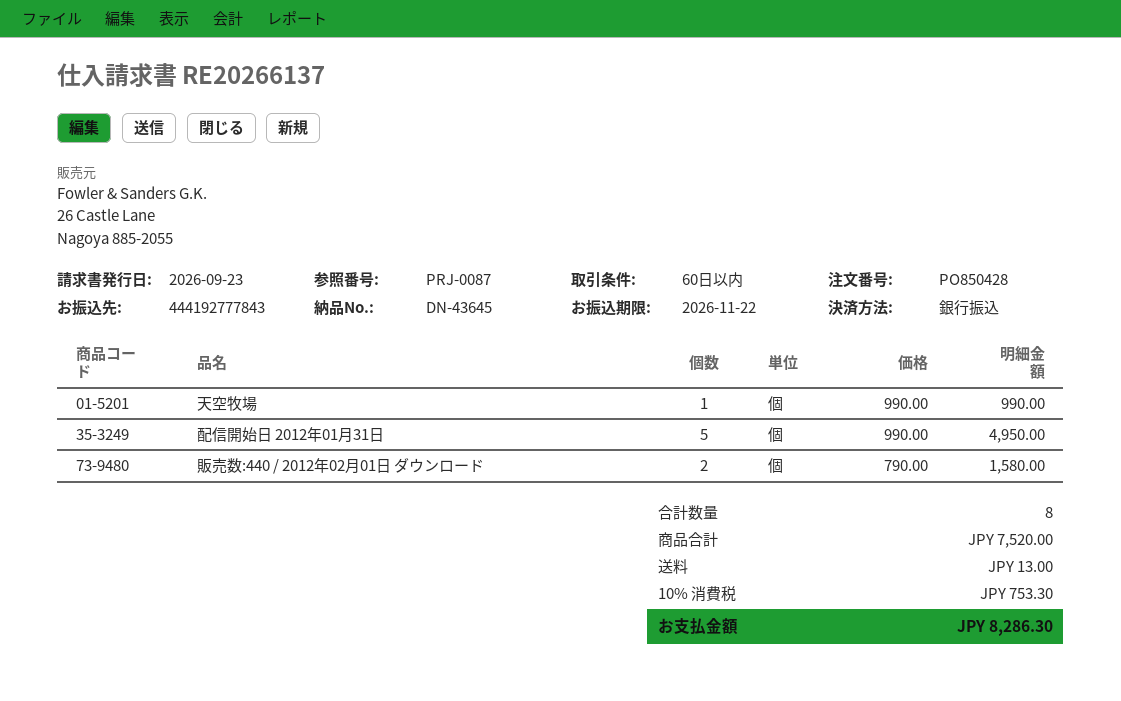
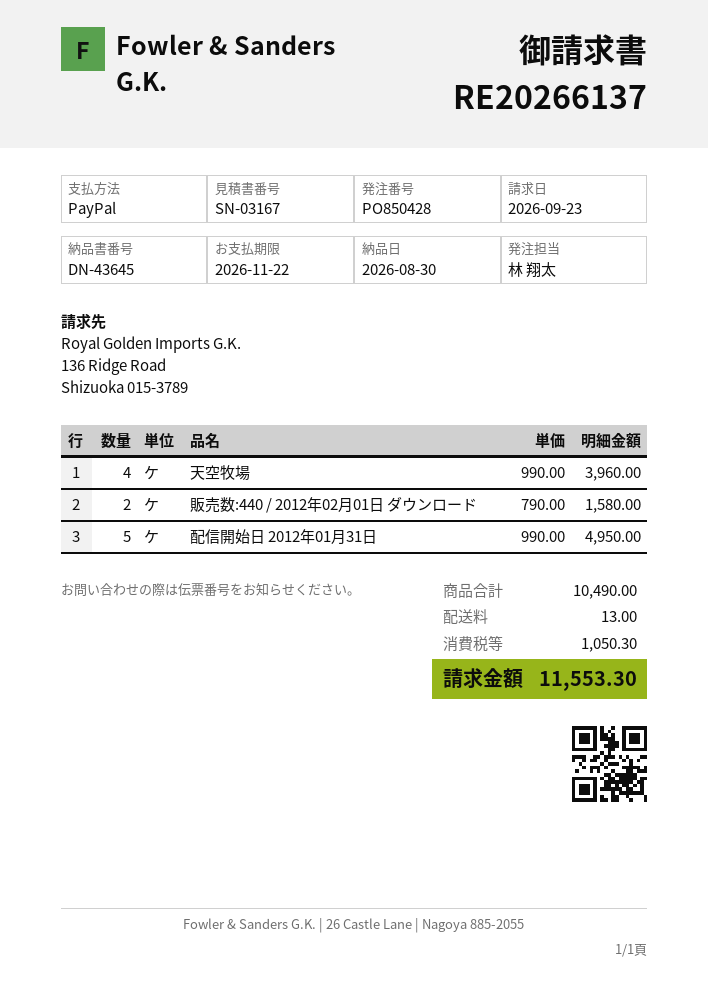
payment method: bank transfer -> PayPal
天空牧場: 1 x 990.00 = 990.00 -> 4 x 990.00 = 3960.00
subtotal: 7520.00 -> 10490.00
tax: 753.30 -> 1050.30
total: 8286.30 -> 11553.30

